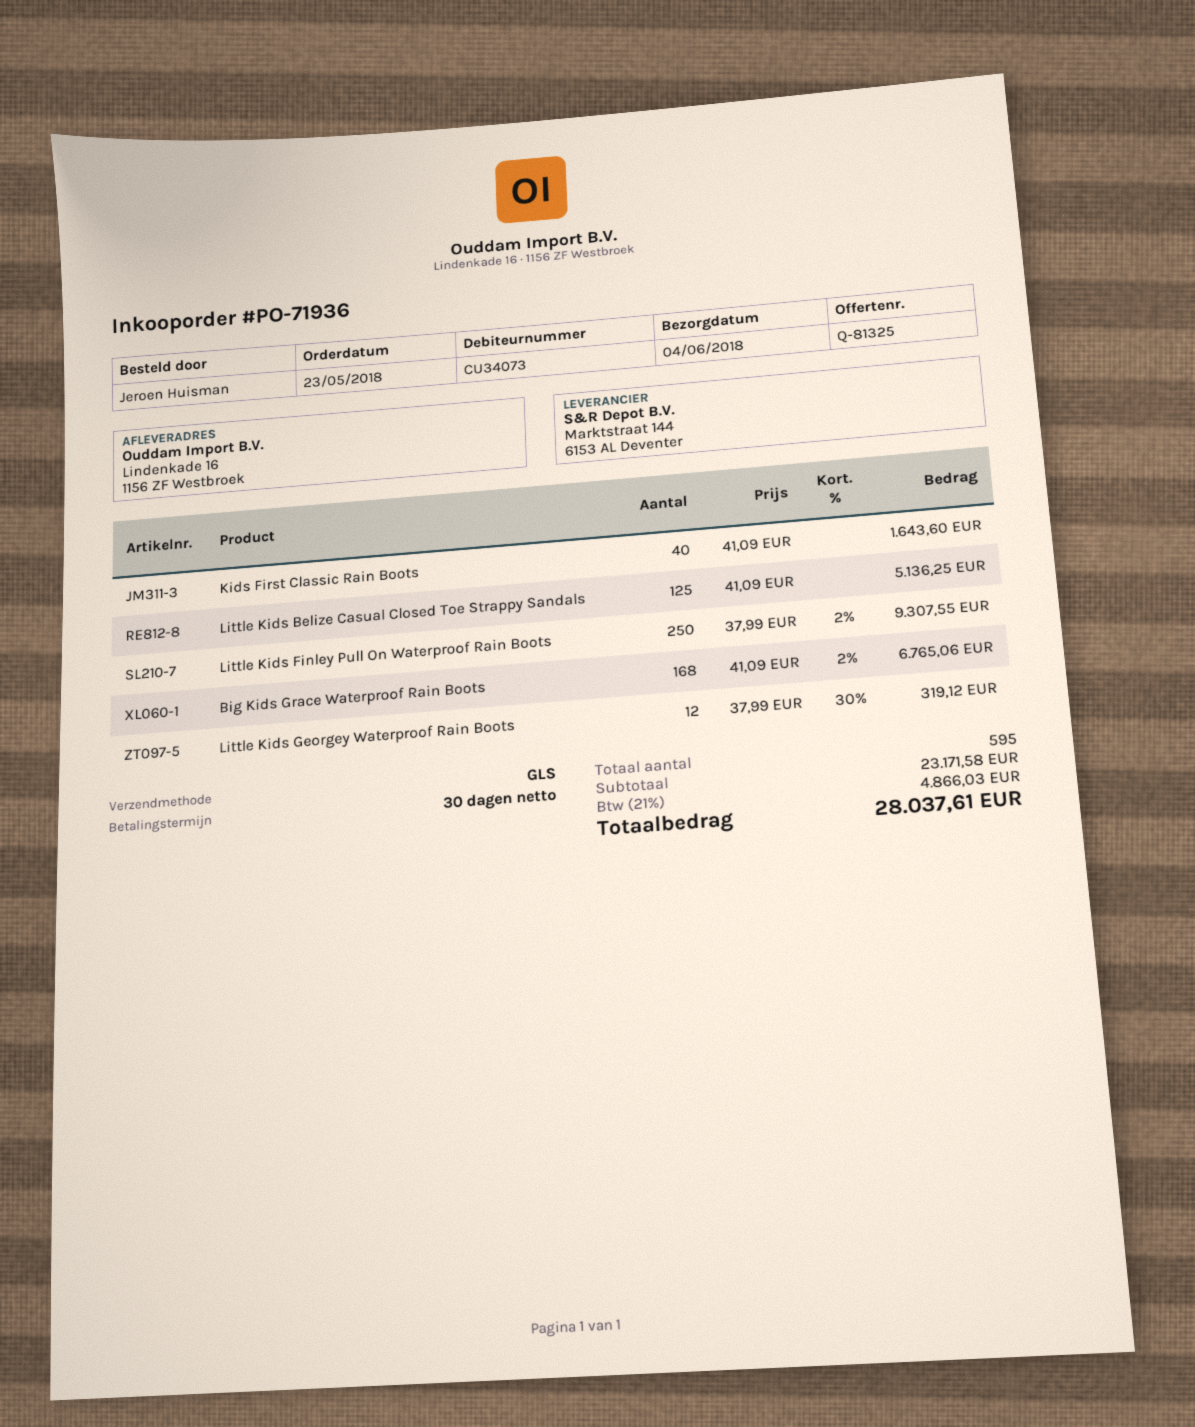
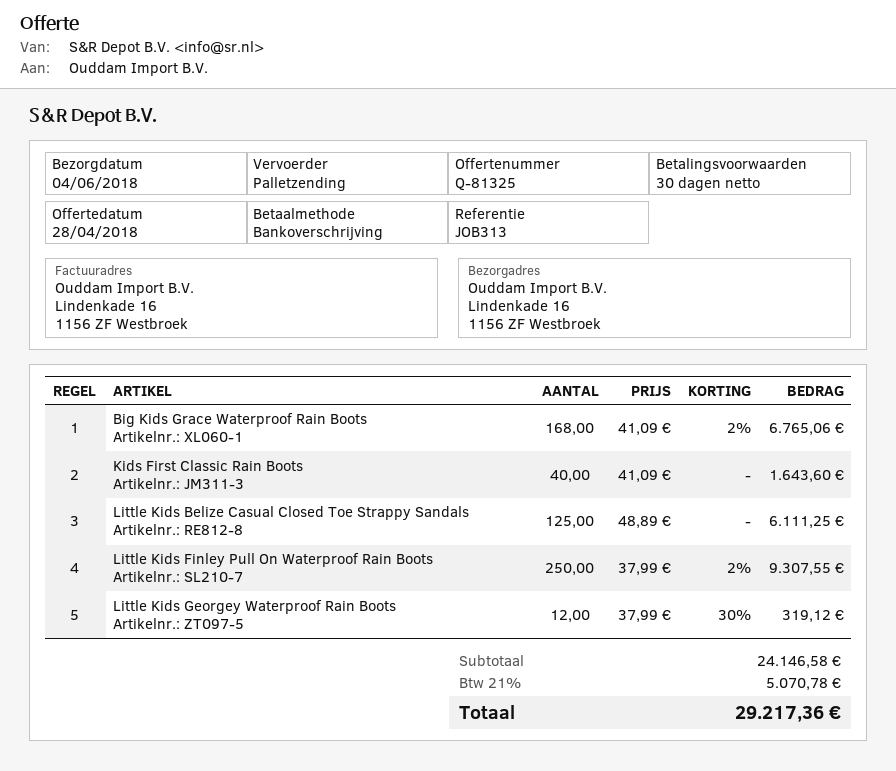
shipping method: GLS -> pallet freight
Little Kids Belize Casual Closed Toe Strappy Sandals: 125 x 41.09 = 5136.25 -> 125 x 48.89 = 6111.25
subtotal: 23171.58 -> 24146.58
tax: 21% = 4866.03 -> 21% = 5070.78
total: 28037.61 -> 29217.36

